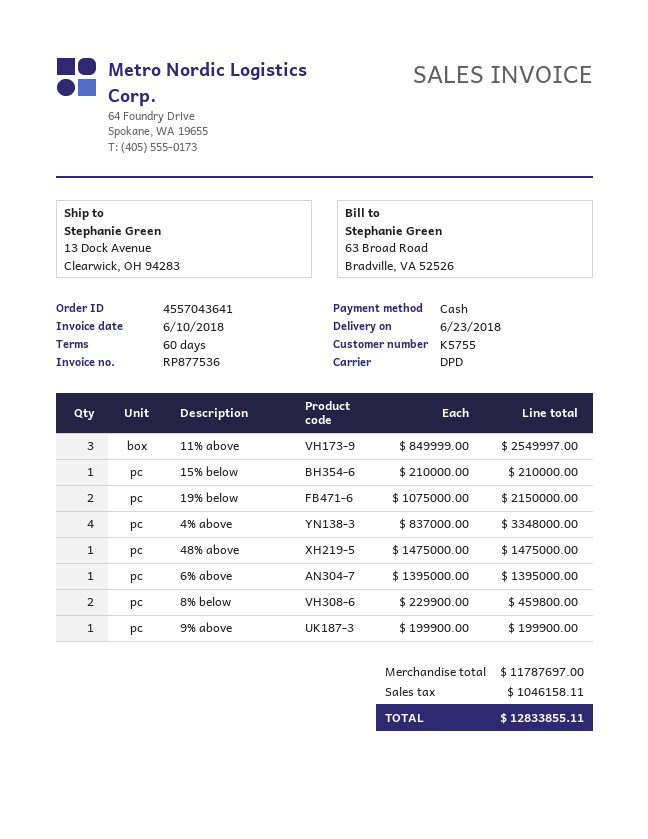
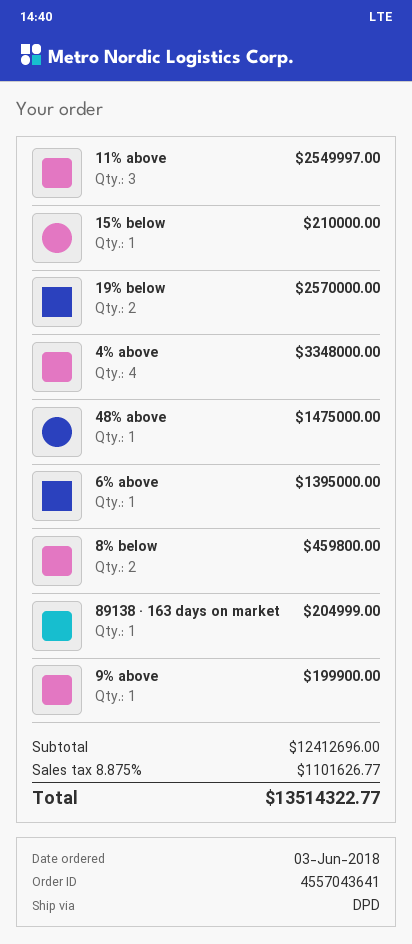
19% below: 2 for 2150000.00 -> 2 for 2570000.00
89138 · 163 days on market: none -> 1 for 204999.00
subtotal: 11787697.00 -> 12412696.00
tax: 1046158.11 -> 1101626.77
total: 12833855.11 -> 13514322.77

